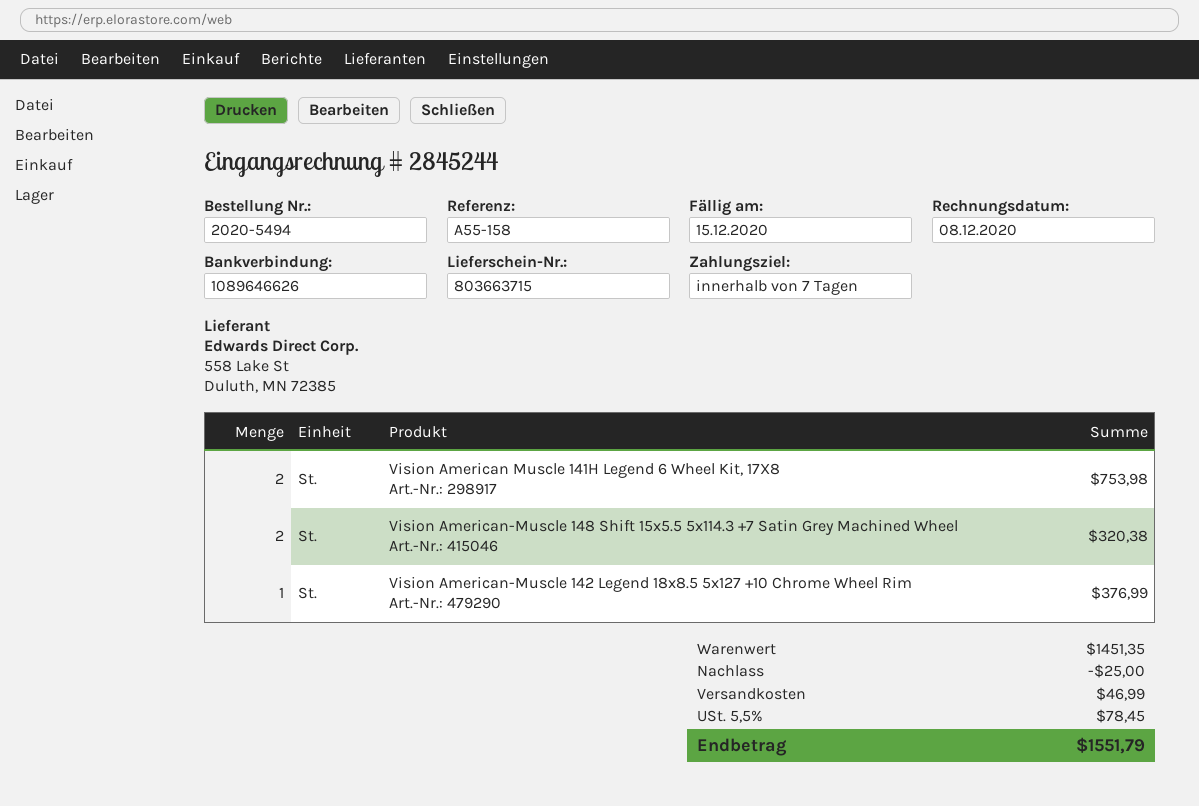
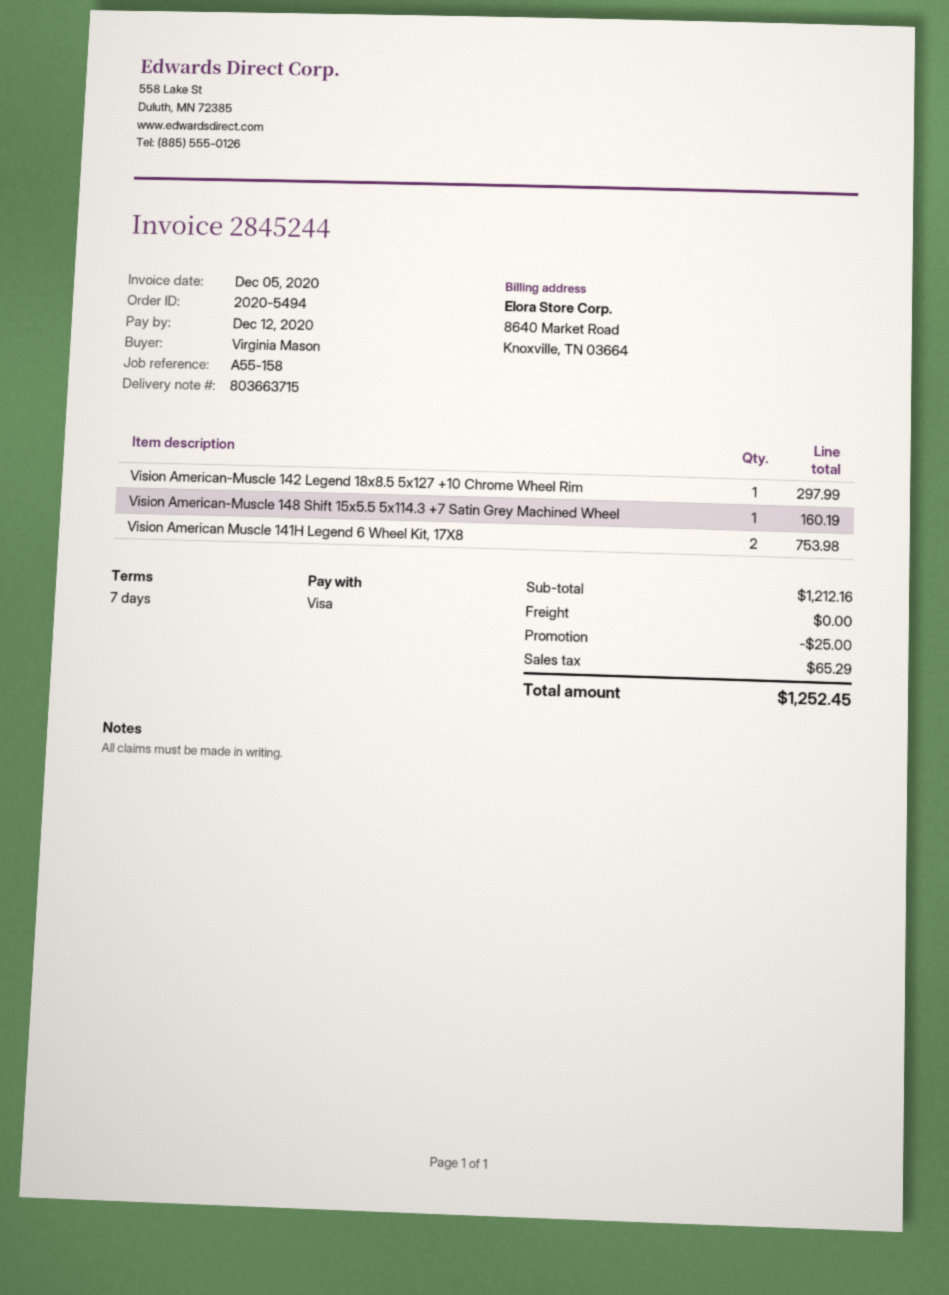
invoice date: 2020-12-08 -> 2020-12-05
due date: 2020-12-15 -> 2020-12-12
Vision American-Muscle 148 Shift 15x5.5 5x114.3 +7 Satin Grey Machined Wheel: 2 for 320.38 -> 1 for 160.19
Vision American-Muscle 142 Legend 18x8.5 5x127 +10 Chrome Wheel Rim: 1 for 376.99 -> 1 for 297.99
subtotal: 1451.35 -> 1212.16
shipping: 46.99 -> 0.00
tax: 78.45 -> 65.29
total: 1551.79 -> 1252.45

